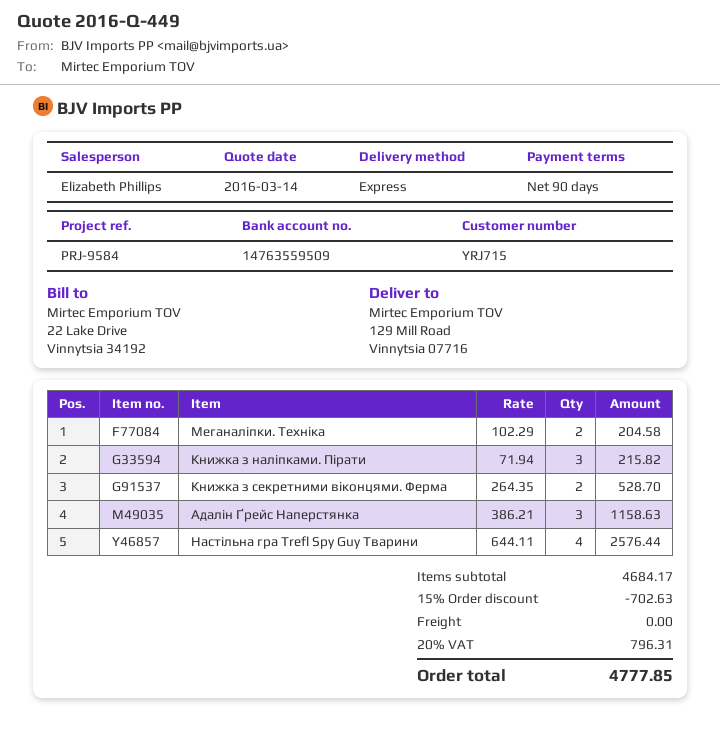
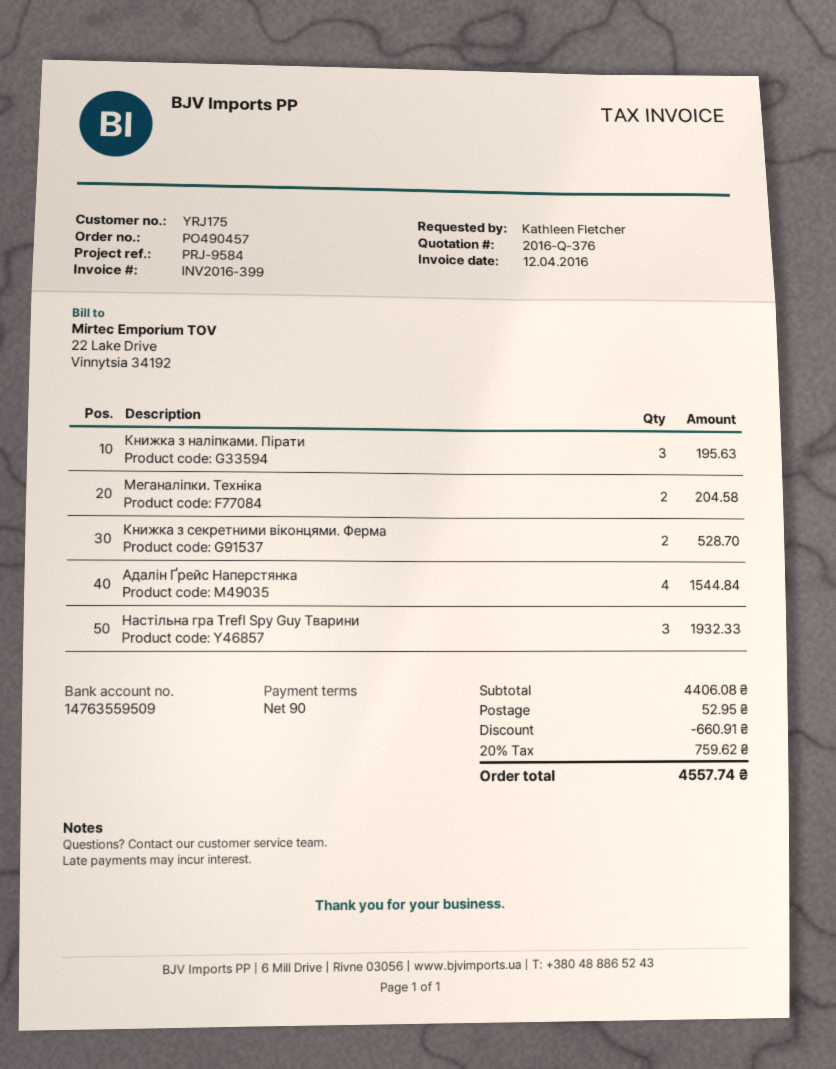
quote number: 2016-Q-449 -> 2016-Q-376
customer number: YRJ715 -> YRJ175
Книжка з наліпками. Пірати: 3 for 215.82 -> 3 for 195.63
Адалін Ґрейс Наперстянка: 3 for 1158.63 -> 4 for 1544.84
Настільна гра Trefl Spy Guy Тварини: 4 for 2576.44 -> 3 for 1932.33
subtotal: 4684.17 -> 4406.08
discount: 702.63 -> 660.91
shipping: 0.00 -> 52.95
tax: 20% = 796.31 -> 20% = 759.62
total: 4777.85 -> 4557.74

